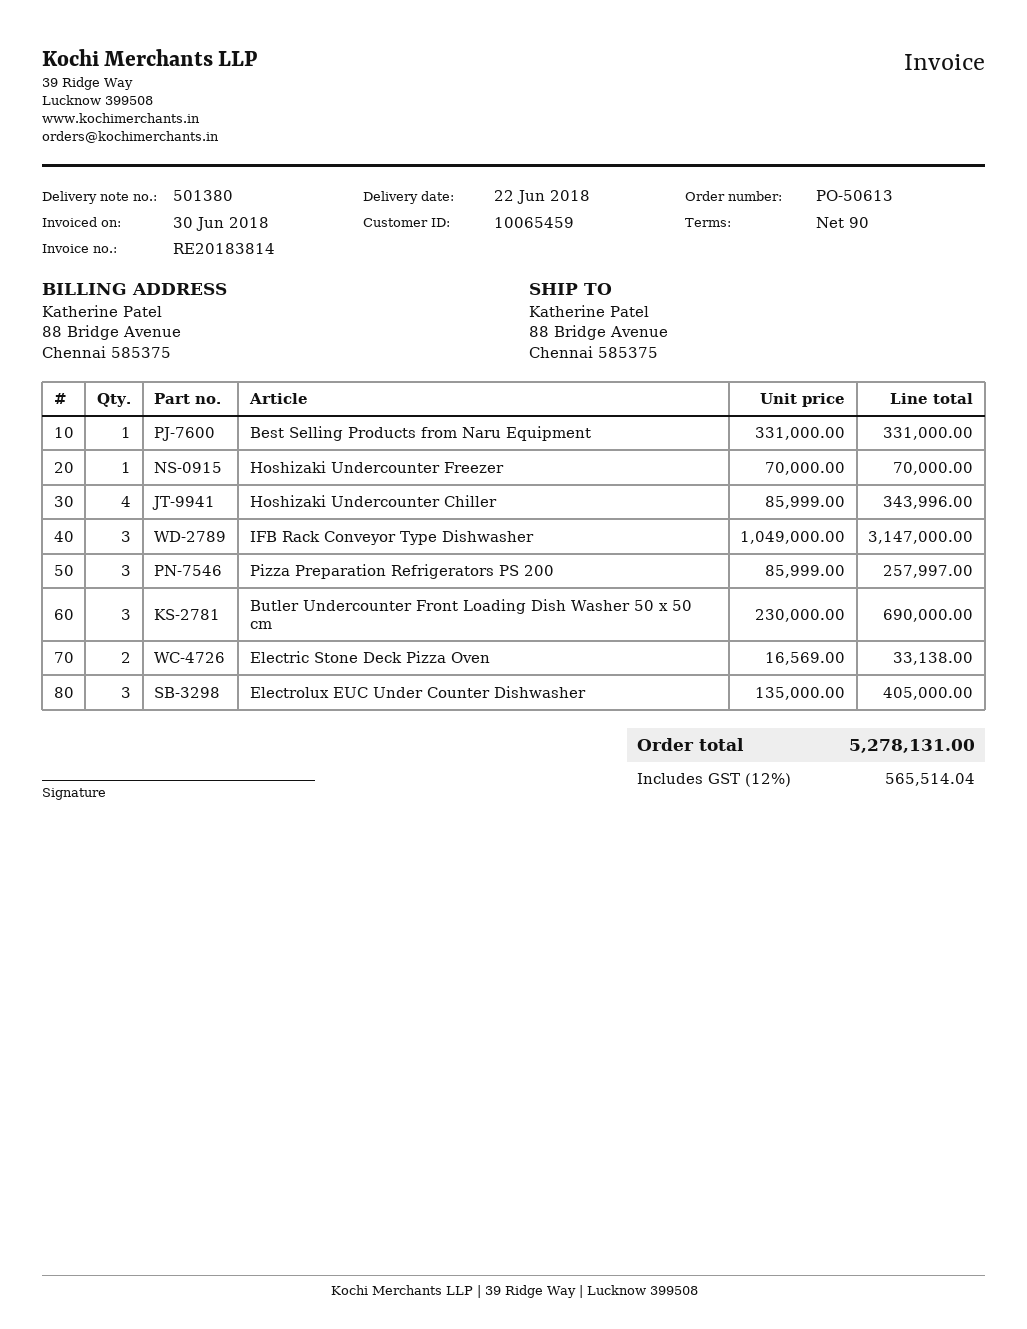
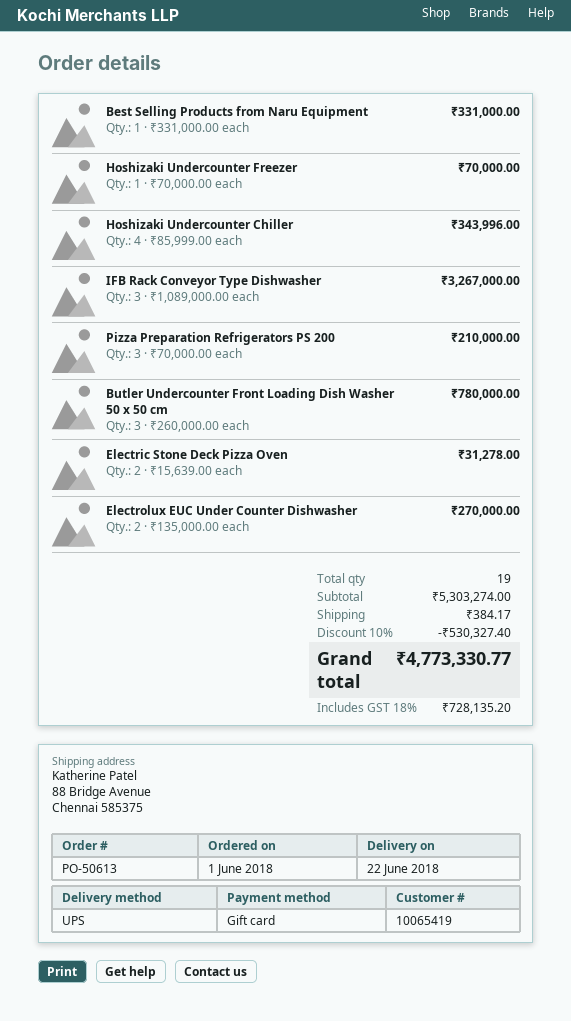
customer number: 10065459 -> 10065419
IFB Rack Conveyor Type Dishwasher: 3 x 1049000.00 = 3147000.00 -> 3 x 1089000.00 = 3267000.00
Pizza Preparation Refrigerators PS 200: 3 x 85999.00 = 257997.00 -> 3 x 70000.00 = 210000.00
Butler Undercounter Front Loading Dish Washer 50 x 50 cm: 3 x 230000.00 = 690000.00 -> 3 x 260000.00 = 780000.00
Electric Stone Deck Pizza Oven: 2 x 16569.00 = 33138.00 -> 2 x 15639.00 = 31278.00
Electrolux EUC Under Counter Dishwasher: 3 x 135000.00 = 405000.00 -> 2 x 135000.00 = 270000.00
discount: none -> 10% = 530327.40
shipping: none -> 384.17
tax: 12% = 565514.04 -> 18% = 728135.20
total: 5278131.00 -> 4773330.77

